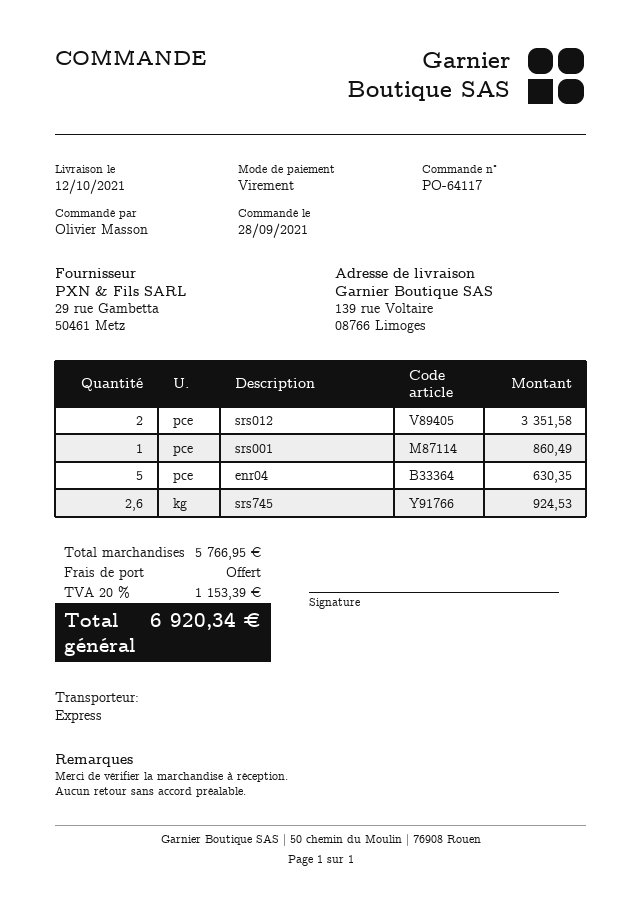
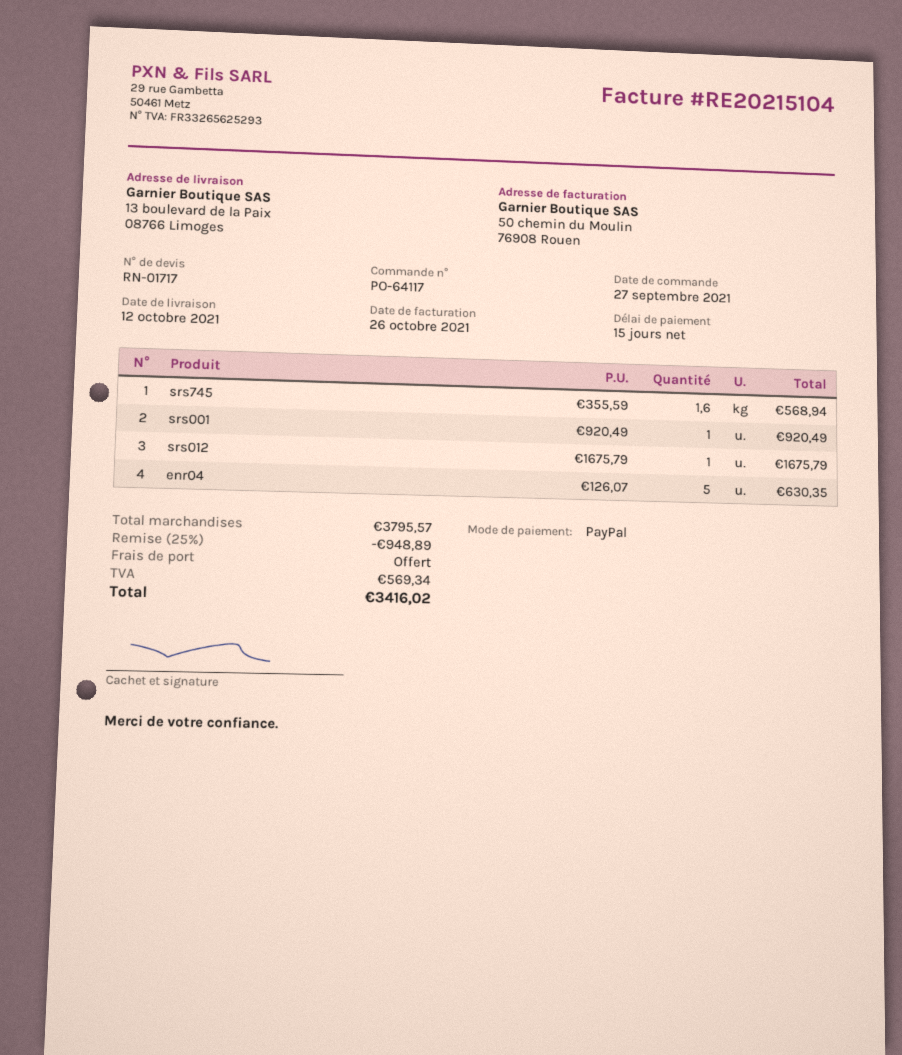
order date: 2021-09-28 -> 2021-09-27
payment method: bank transfer -> PayPal
ship to: 139 rue Voltaire, 08766 Limoges -> 13 boulevard de la Paix, 08766 Limoges
srs012: 2 for 3351.58 -> 1 for 1675.79
srs001: 1 for 860.49 -> 1 for 920.49
srs745: 2.6 for 924.53 -> 1.6 for 568.94
subtotal: 5766.95 -> 3795.57
discount: none -> 25% = 948.89
tax: 1153.39 -> 569.34
total: 6920.34 -> 3416.02

